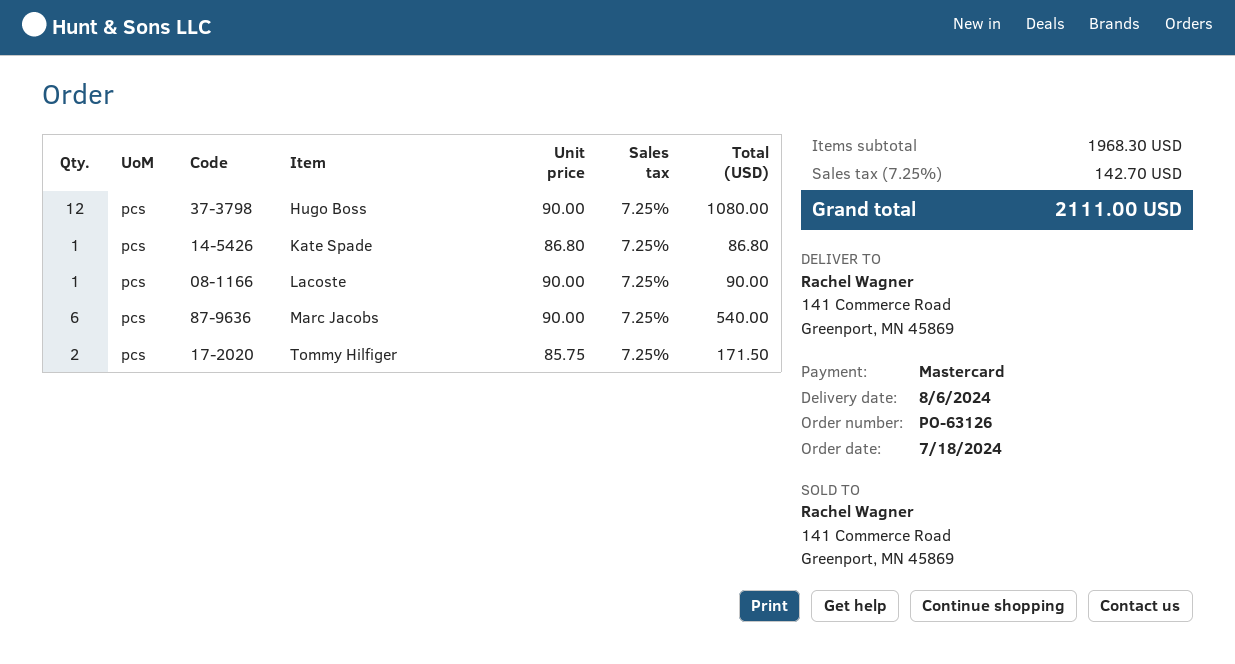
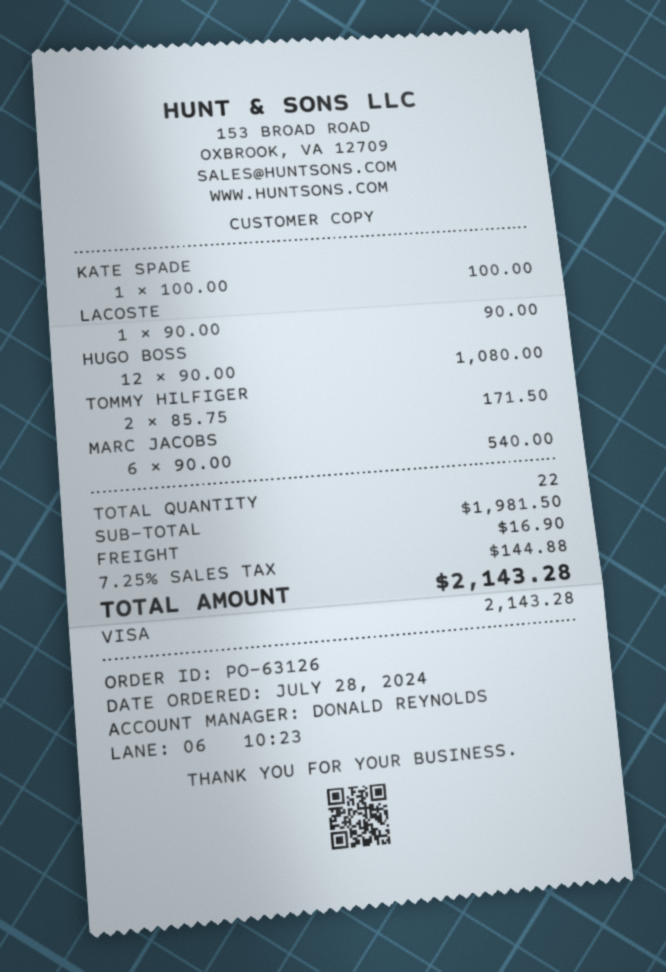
order date: 2024-07-18 -> 2024-07-28
payment method: Mastercard -> Visa
Kate Spade: 1 x 86.80 = 86.80 -> 1 x 100.00 = 100.00
subtotal: 1968.30 -> 1981.50
shipping: none -> 16.90
tax: 7.25% = 142.70 -> 7.25% = 144.88
total: 2111.00 -> 2143.28

